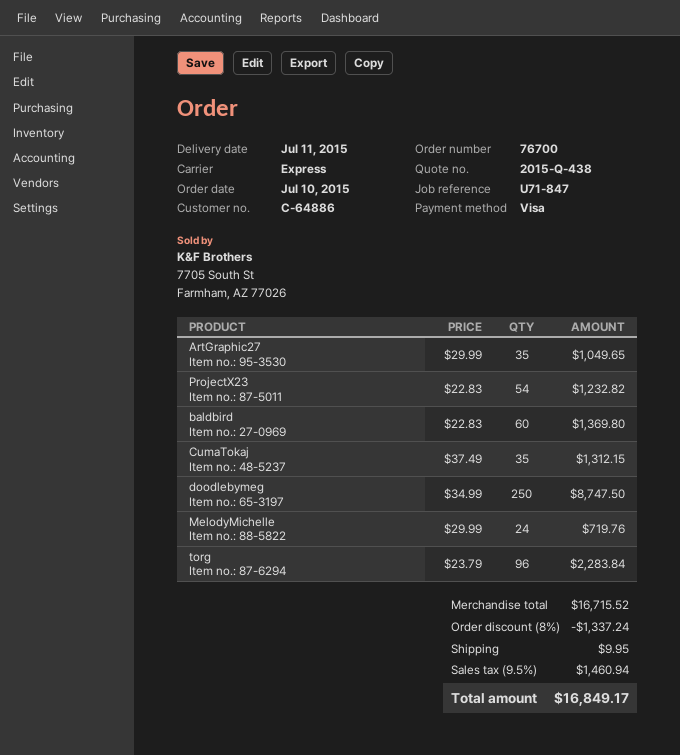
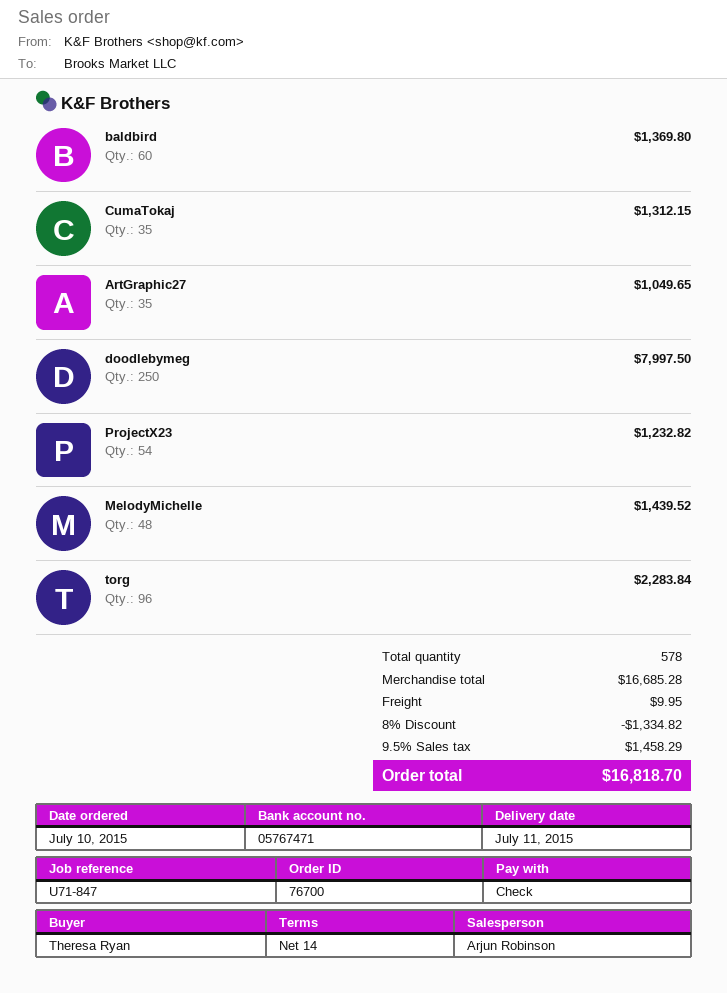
payment method: Visa -> cheque
doodlebymeg: 250 for 8747.50 -> 250 for 7997.50
MelodyMichelle: 24 for 719.76 -> 48 for 1439.52
subtotal: 16715.52 -> 16685.28
discount: 8% = 1337.24 -> 8% = 1334.82
tax: 9.5% = 1460.94 -> 9.5% = 1458.29
total: 16849.17 -> 16818.70

